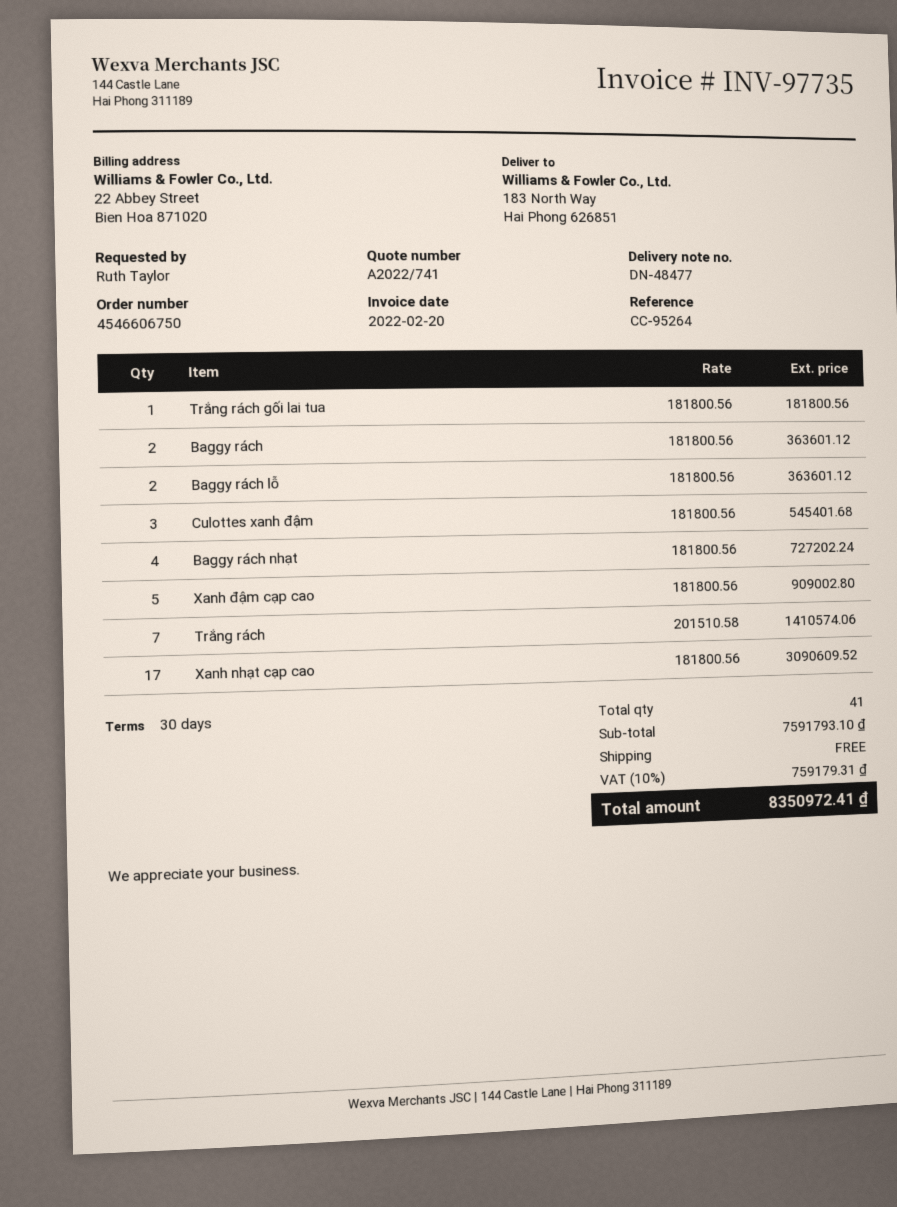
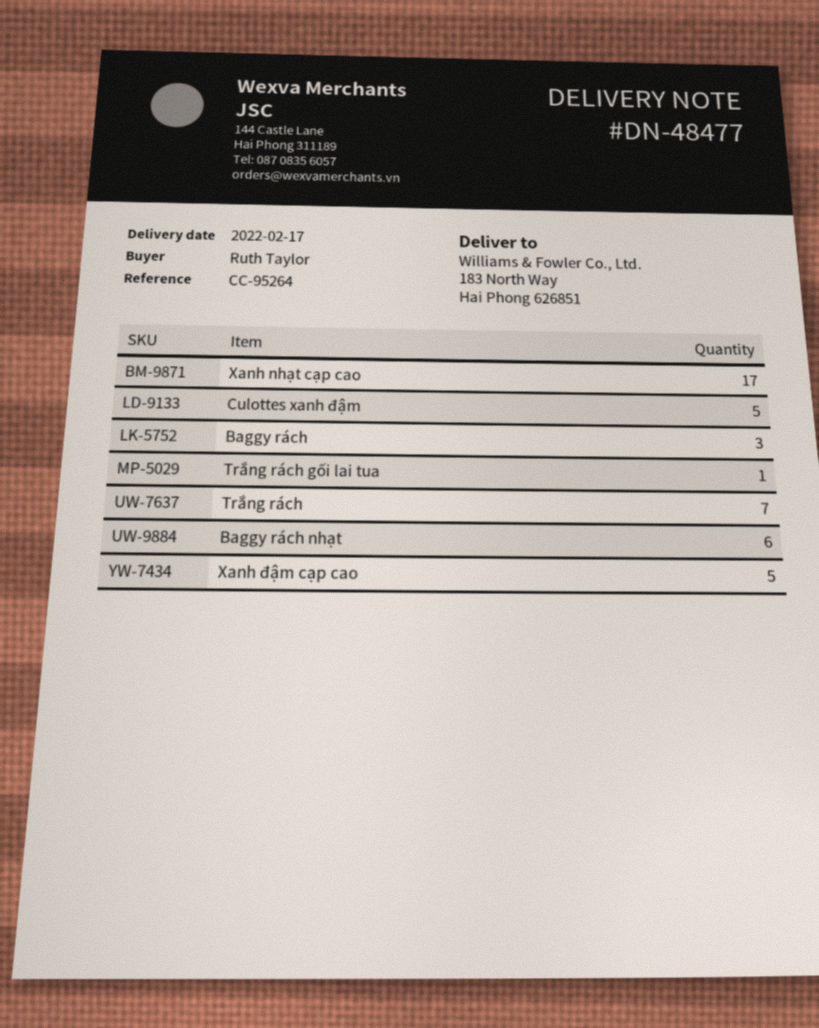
Baggy rách: 2 -> 3
Baggy rách lỗ: 2 -> none
Culottes xanh đậm: 3 -> 5
Baggy rách nhạt: 4 -> 6

